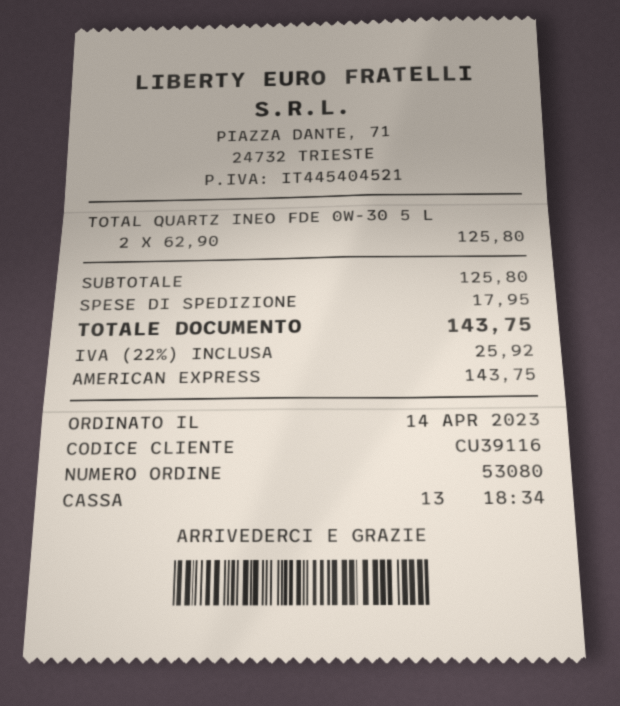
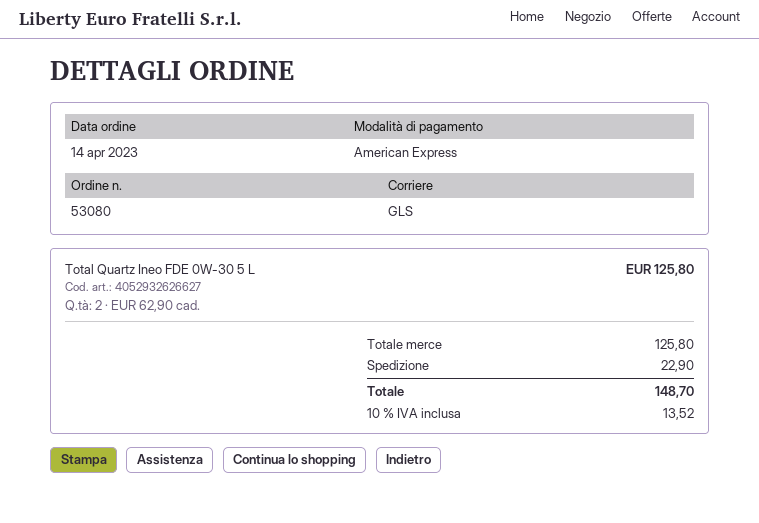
shipping: 17.95 -> 22.90
tax: 22% = 25.92 -> 10% = 13.52
total: 143.75 -> 148.70

